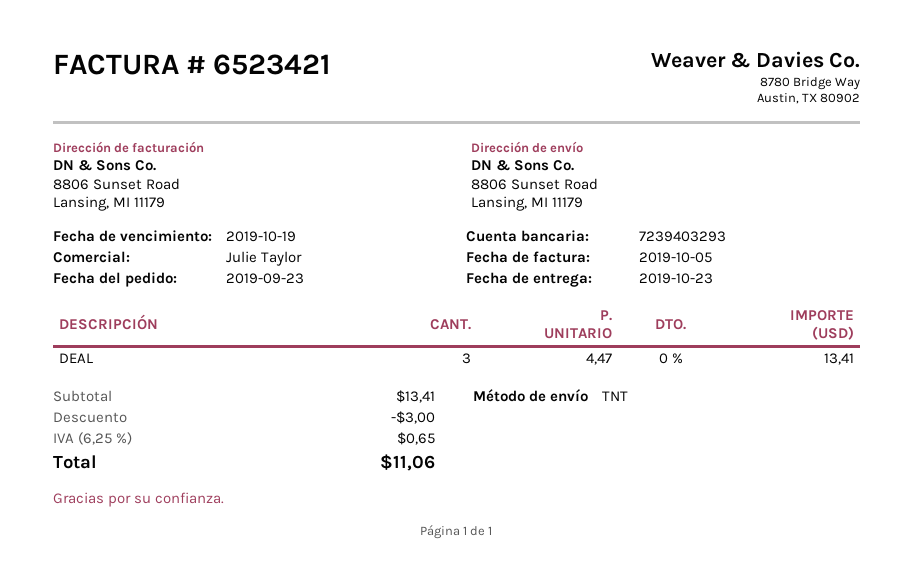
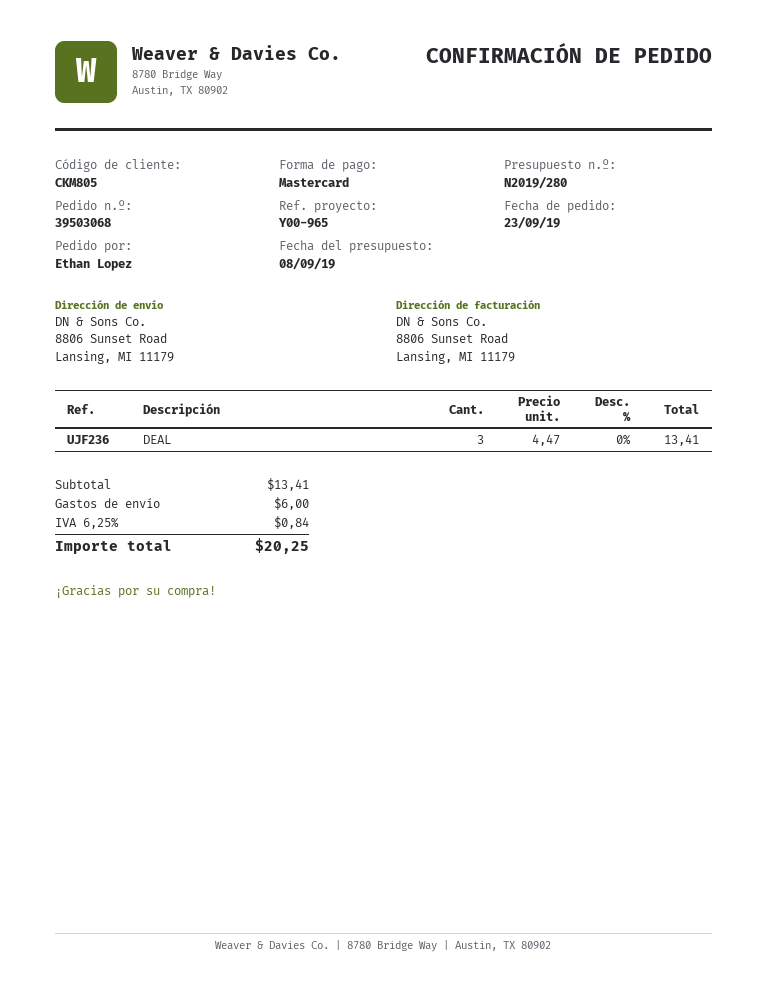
discount: 3.00 -> none
shipping: none -> 6.00
tax: 6.25% = 0.65 -> 6.25% = 0.84
total: 11.06 -> 20.25

